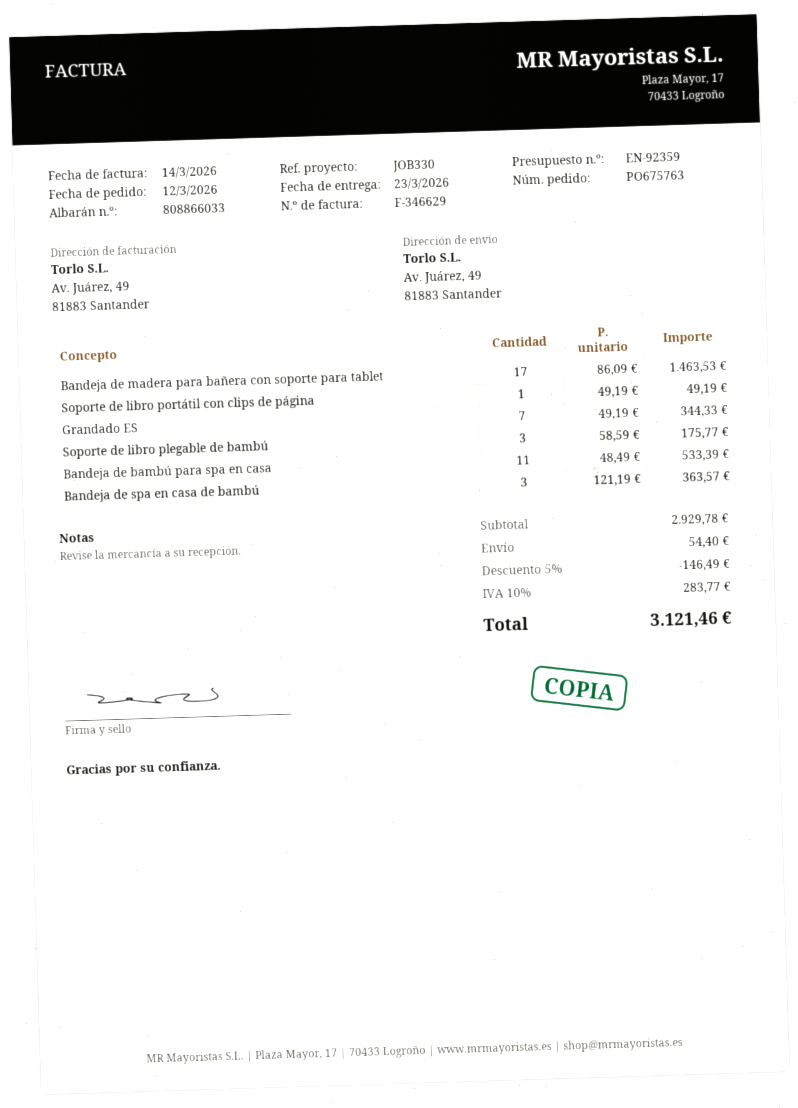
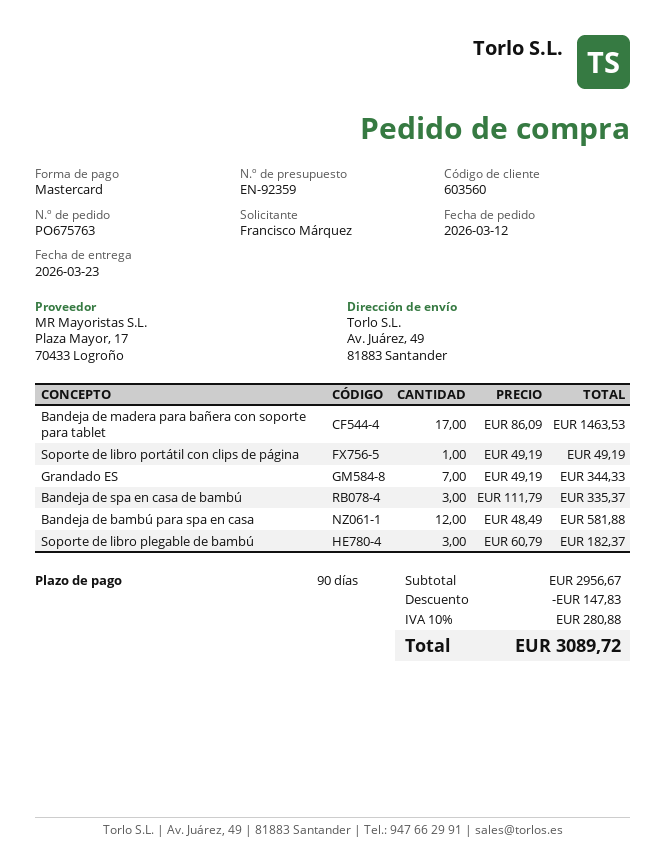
Soporte de libro plegable de bambú: 3 x 58.59 = 175.77 -> 3 x 60.79 = 182.37
Bandeja de bambú para spa en casa: 11 x 48.49 = 533.39 -> 12 x 48.49 = 581.88
Bandeja de spa en casa de bambú: 3 x 121.19 = 363.57 -> 3 x 111.79 = 335.37
subtotal: 2929.78 -> 2956.67
discount: 146.49 -> 147.83
shipping: 54.40 -> none
tax: 10% = 283.77 -> 10% = 280.88
total: 3121.46 -> 3089.72

